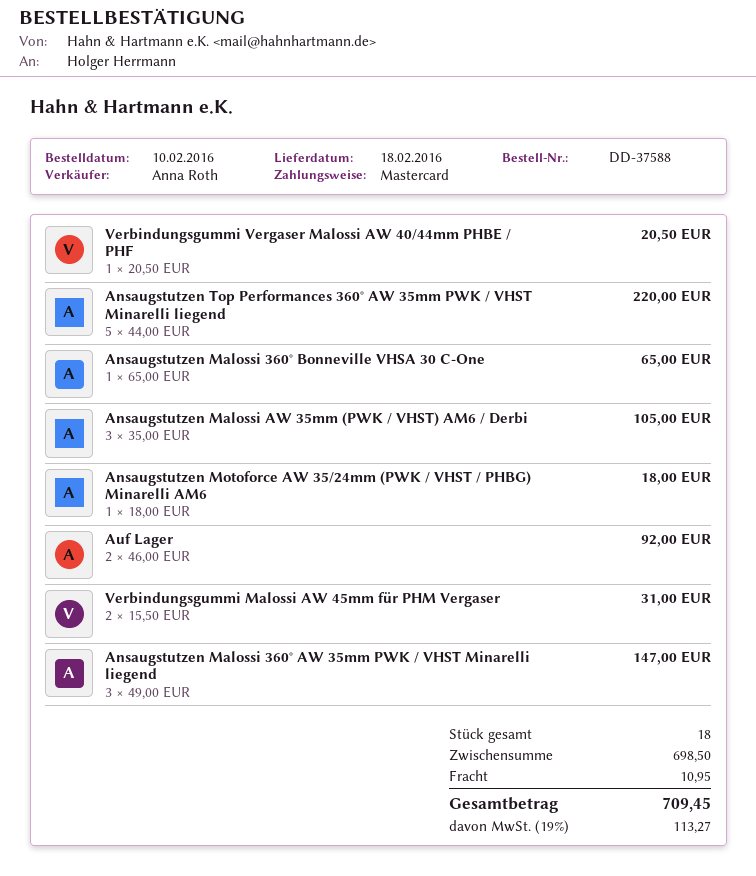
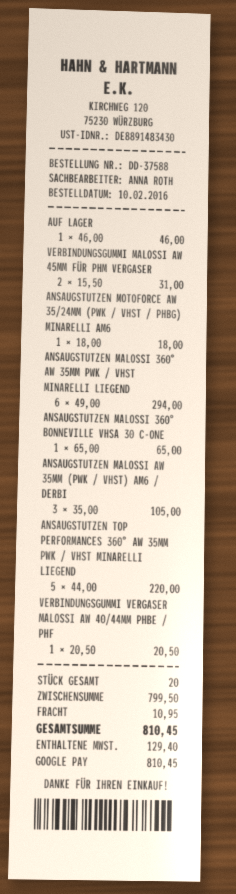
payment method: Mastercard -> Google Pay
Auf Lager: 2 x 46.00 = 92.00 -> 1 x 46.00 = 46.00
Ansaugstutzen Malossi 360° AW 35mm PWK / VHST Minarelli liegend: 3 x 49.00 = 147.00 -> 6 x 49.00 = 294.00
total quantity: 18 -> 20
subtotal: 698.50 -> 799.50
tax: 113.27 -> 129.40
total: 709.45 -> 810.45

